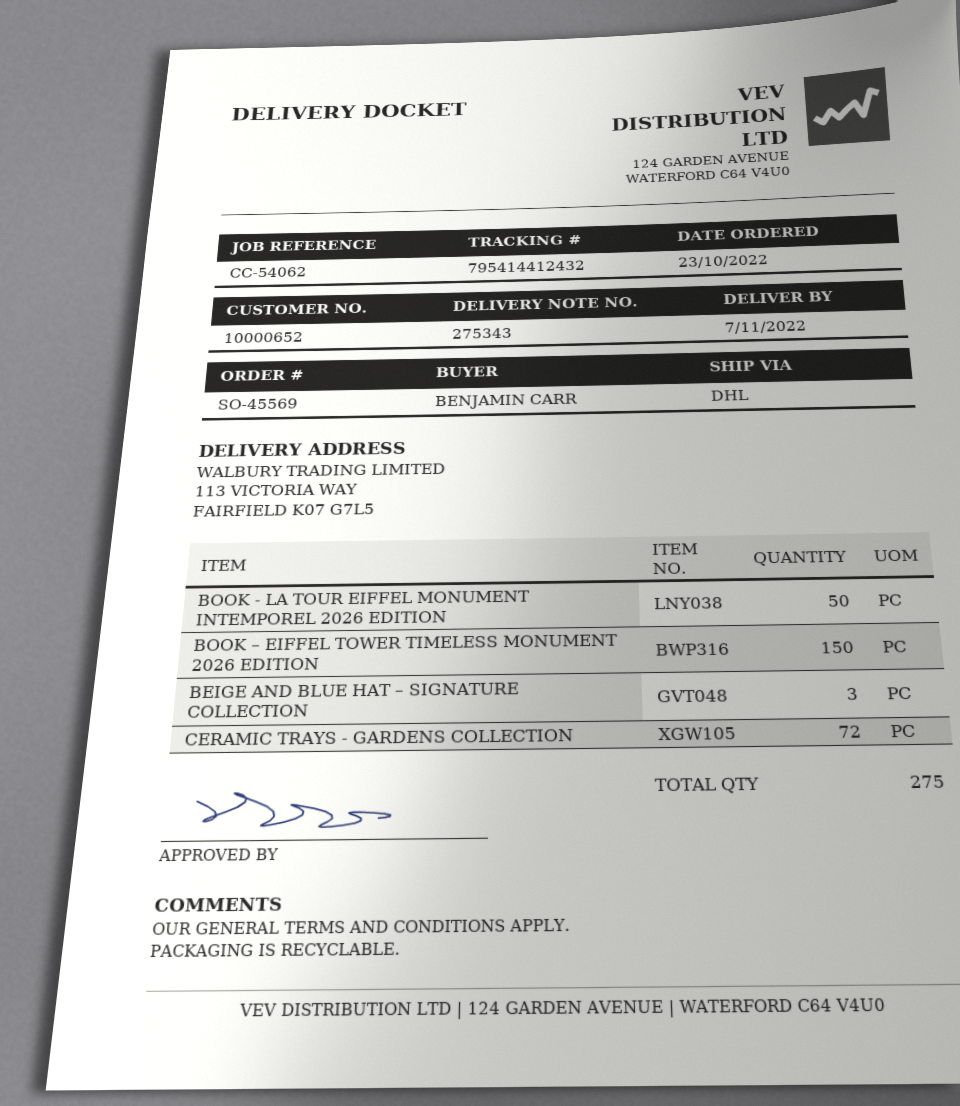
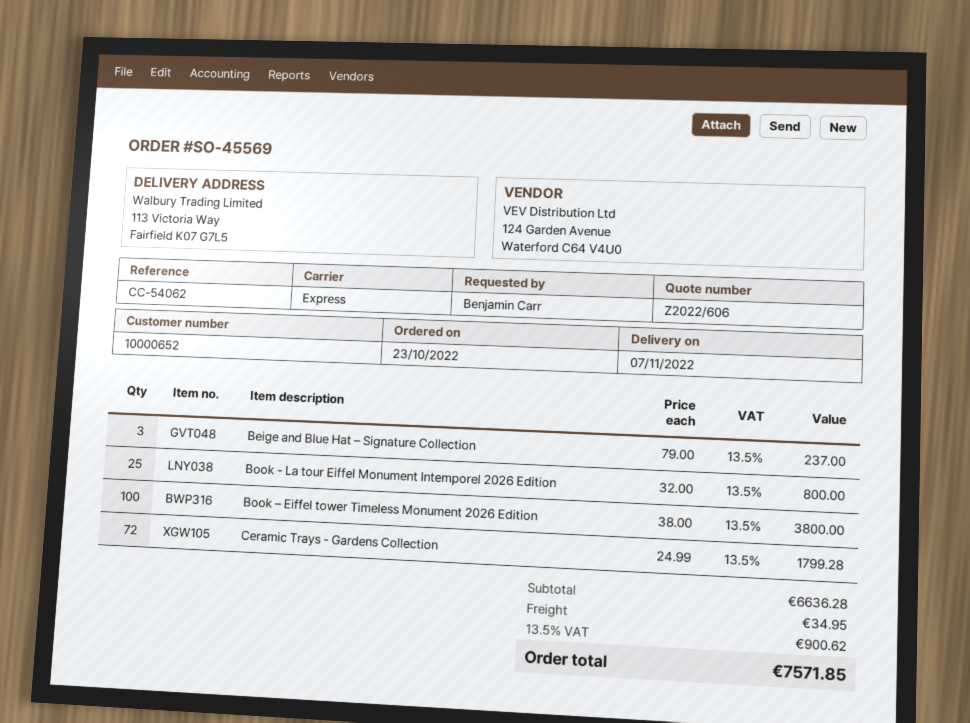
shipping method: DHL -> express
BOOK - LA TOUR EIFFEL MONUMENT INTEMPOREL 2026 EDITION: 50 -> 25
BOOK – EIFFEL TOWER TIMELESS MONUMENT 2026 EDITION: 150 -> 100

